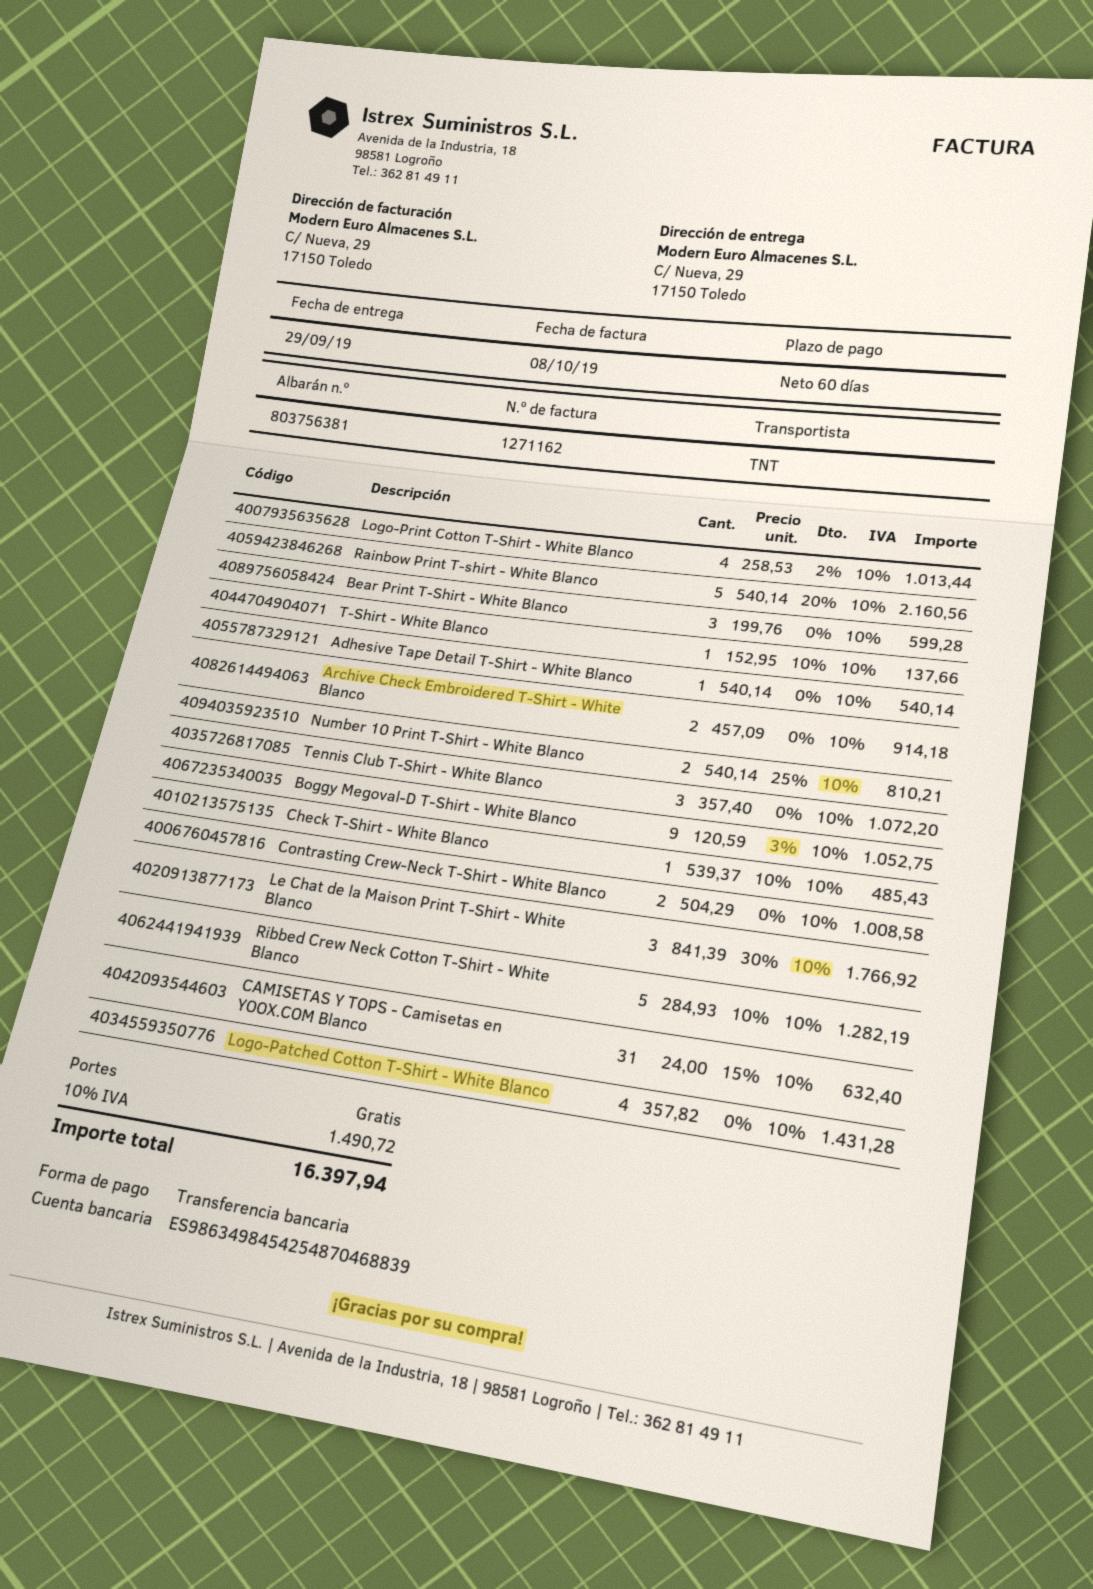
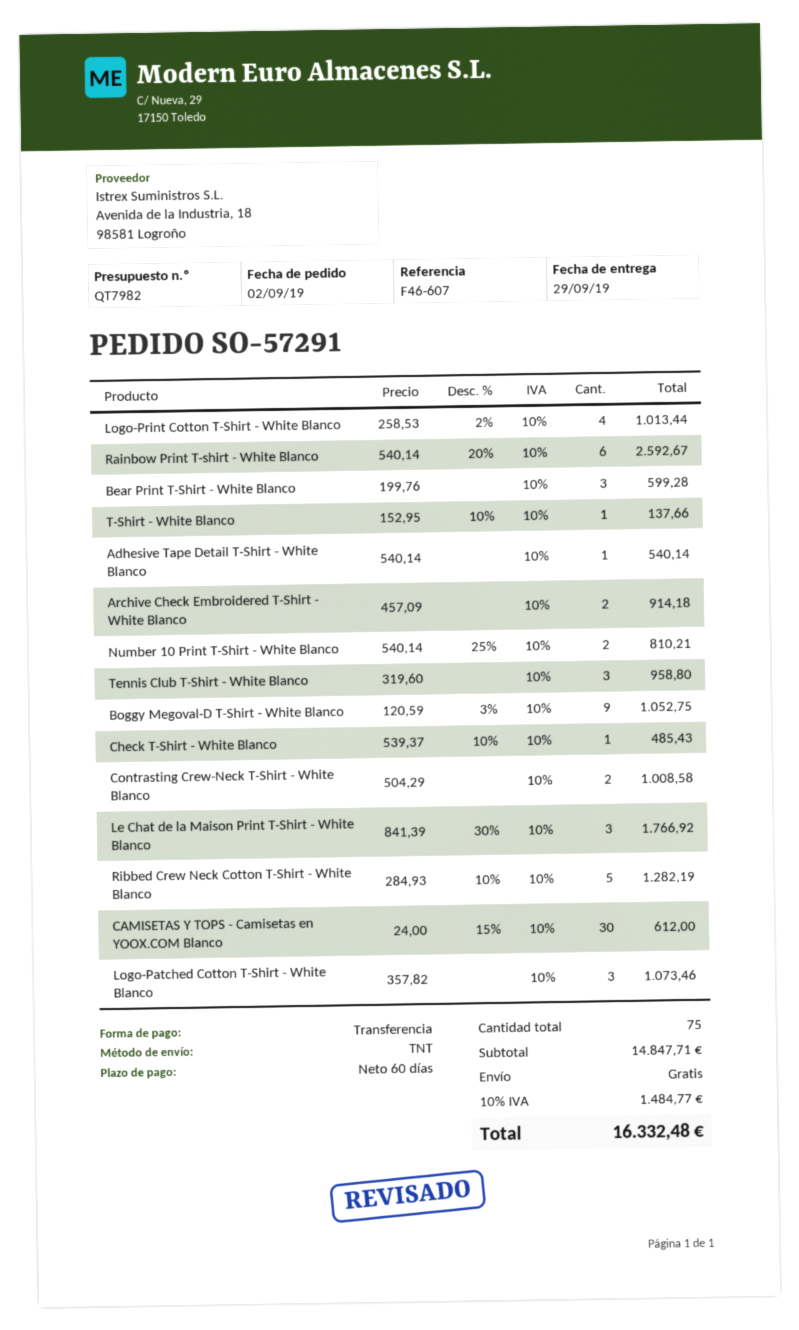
Rainbow Print T-shirt - White Blanco: 5 x 540.14 - 20% = 2160.56 -> 6 x 540.14 - 20% = 2592.67
Tennis Club T-Shirt - White Blanco: 3 x 357.40 = 1072.20 -> 3 x 319.60 = 958.80
CAMISETAS Y TOPS - Camisetas en YOOX.COM Blanco: 31 x 24.00 - 15% = 632.40 -> 30 x 24.00 - 15% = 612.00
Logo-Patched Cotton T-Shirt - White Blanco: 4 x 357.82 = 1431.28 -> 3 x 357.82 = 1073.46
tax: 10% = 1490.72 -> 10% = 1484.77
total: 16397.94 -> 16332.48

